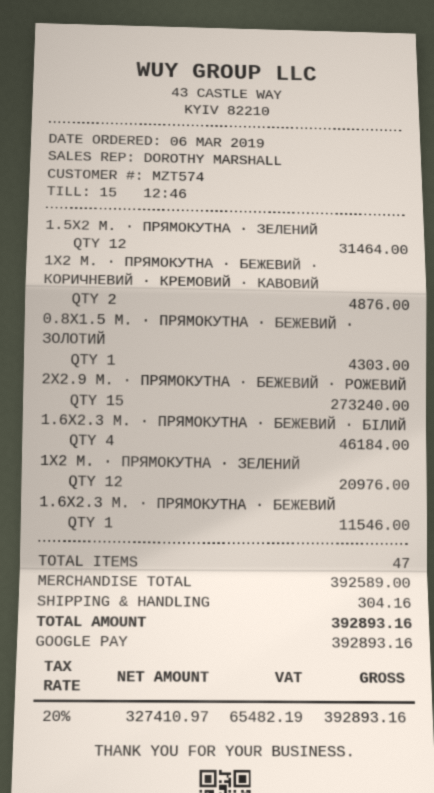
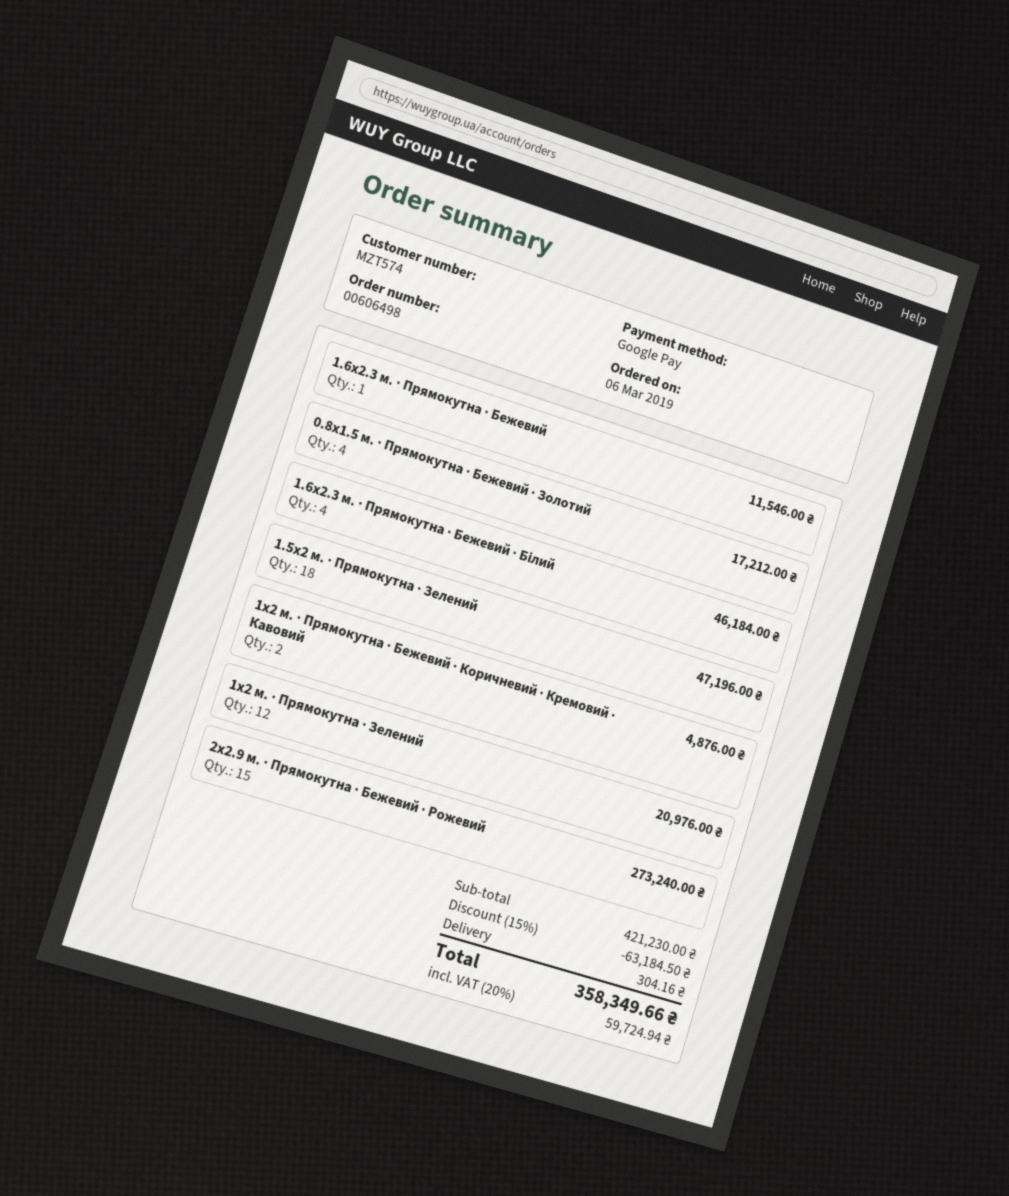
1.5X2 М. · ПРЯМОКУТНА · ЗЕЛЕНИЙ: 12 for 31464.00 -> 18 for 47196.00
0.8X1.5 М. · ПРЯМОКУТНА · БЕЖЕВИЙ · ЗОЛОТИЙ: 1 for 4303.00 -> 4 for 17212.00
subtotal: 392589.00 -> 421230.00
discount: none -> 15% = 63184.50
tax: 20% = 65482.19 -> 20% = 59724.94
total: 392893.16 -> 358349.66

